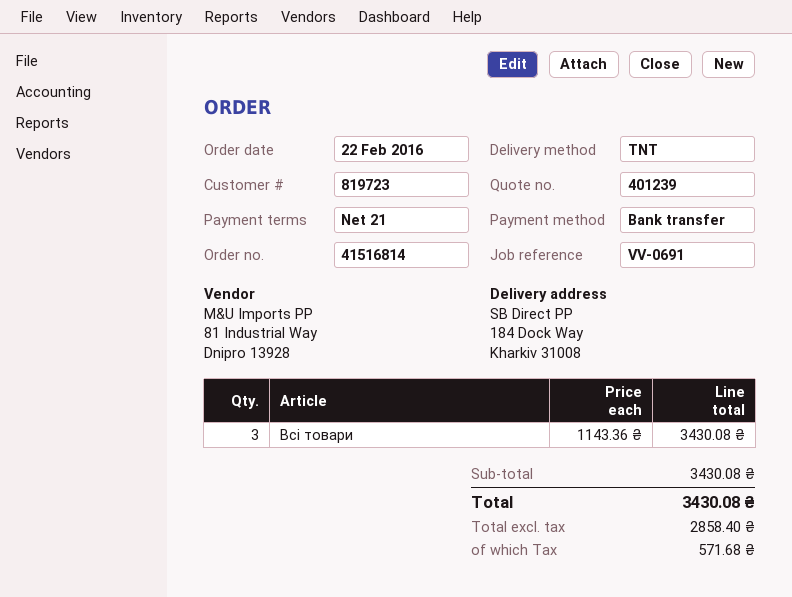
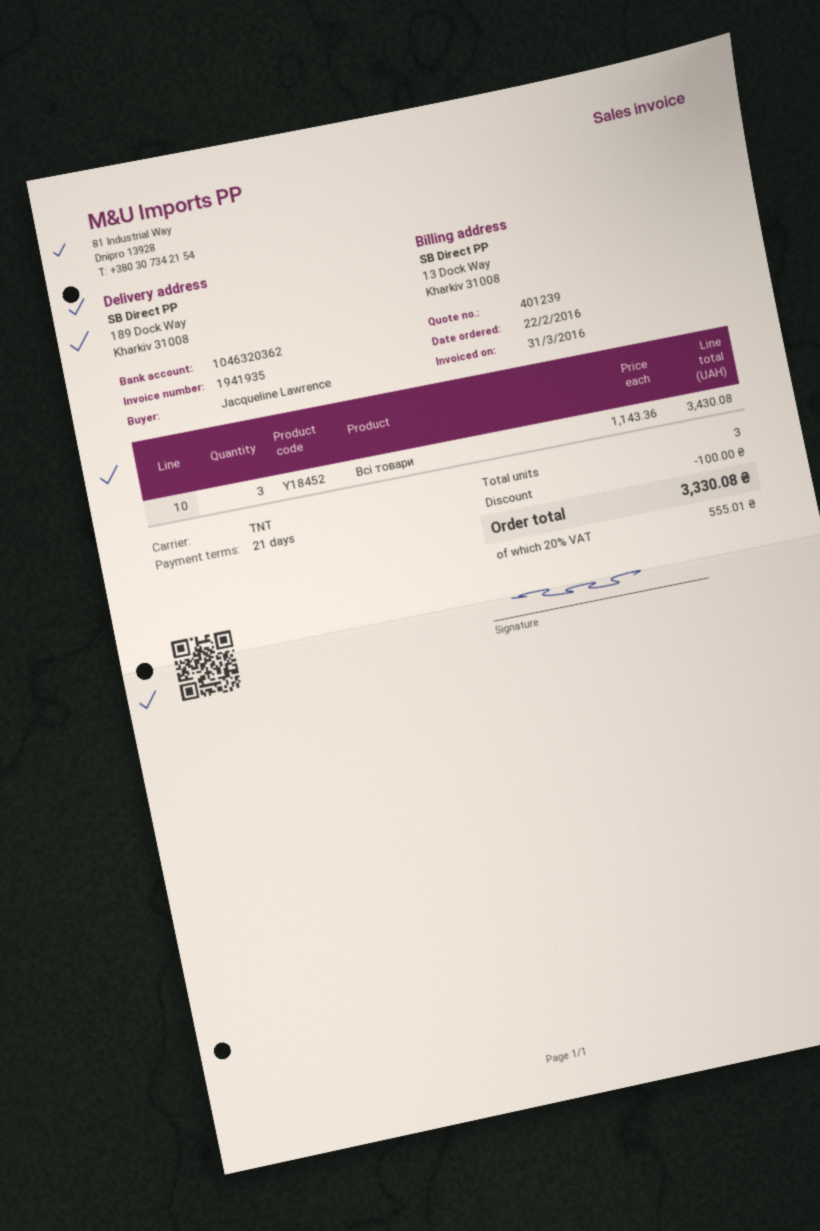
ship to: 184 Dock Way, Kharkiv 31008 -> 189 Dock Way, Kharkiv 31008
discount: none -> 100.00
tax: 571.68 -> 555.01
total: 3430.08 -> 3330.08

